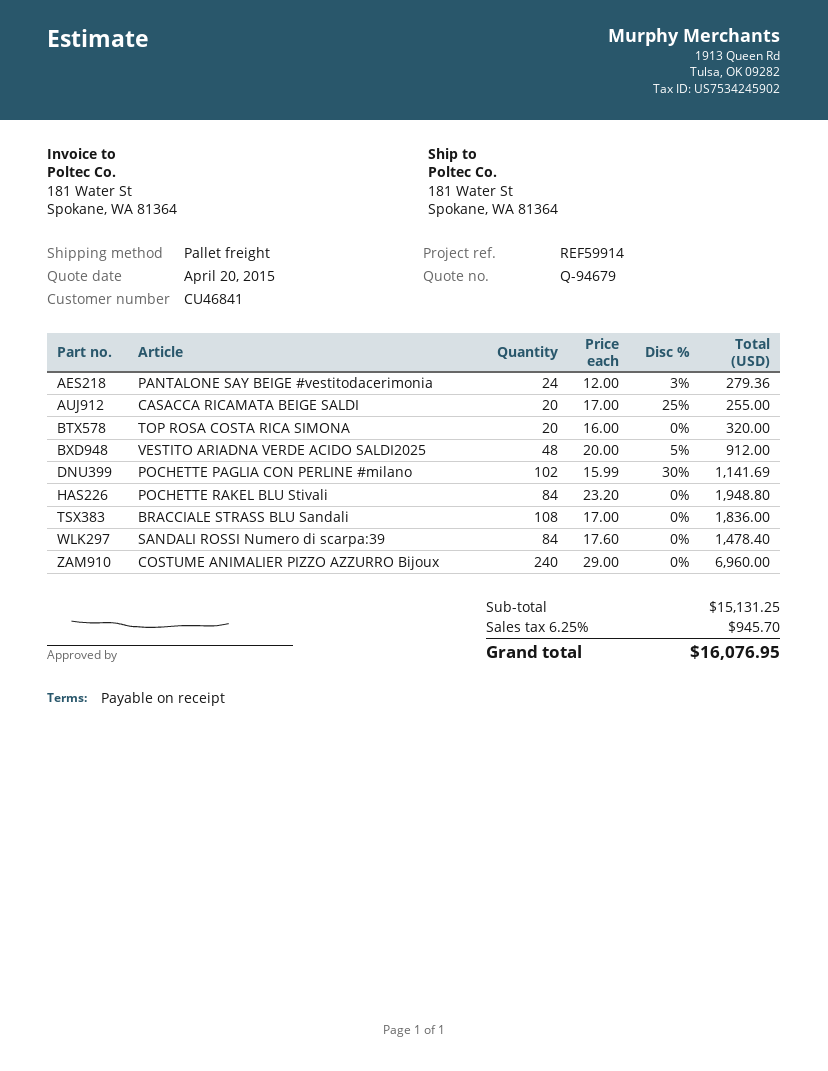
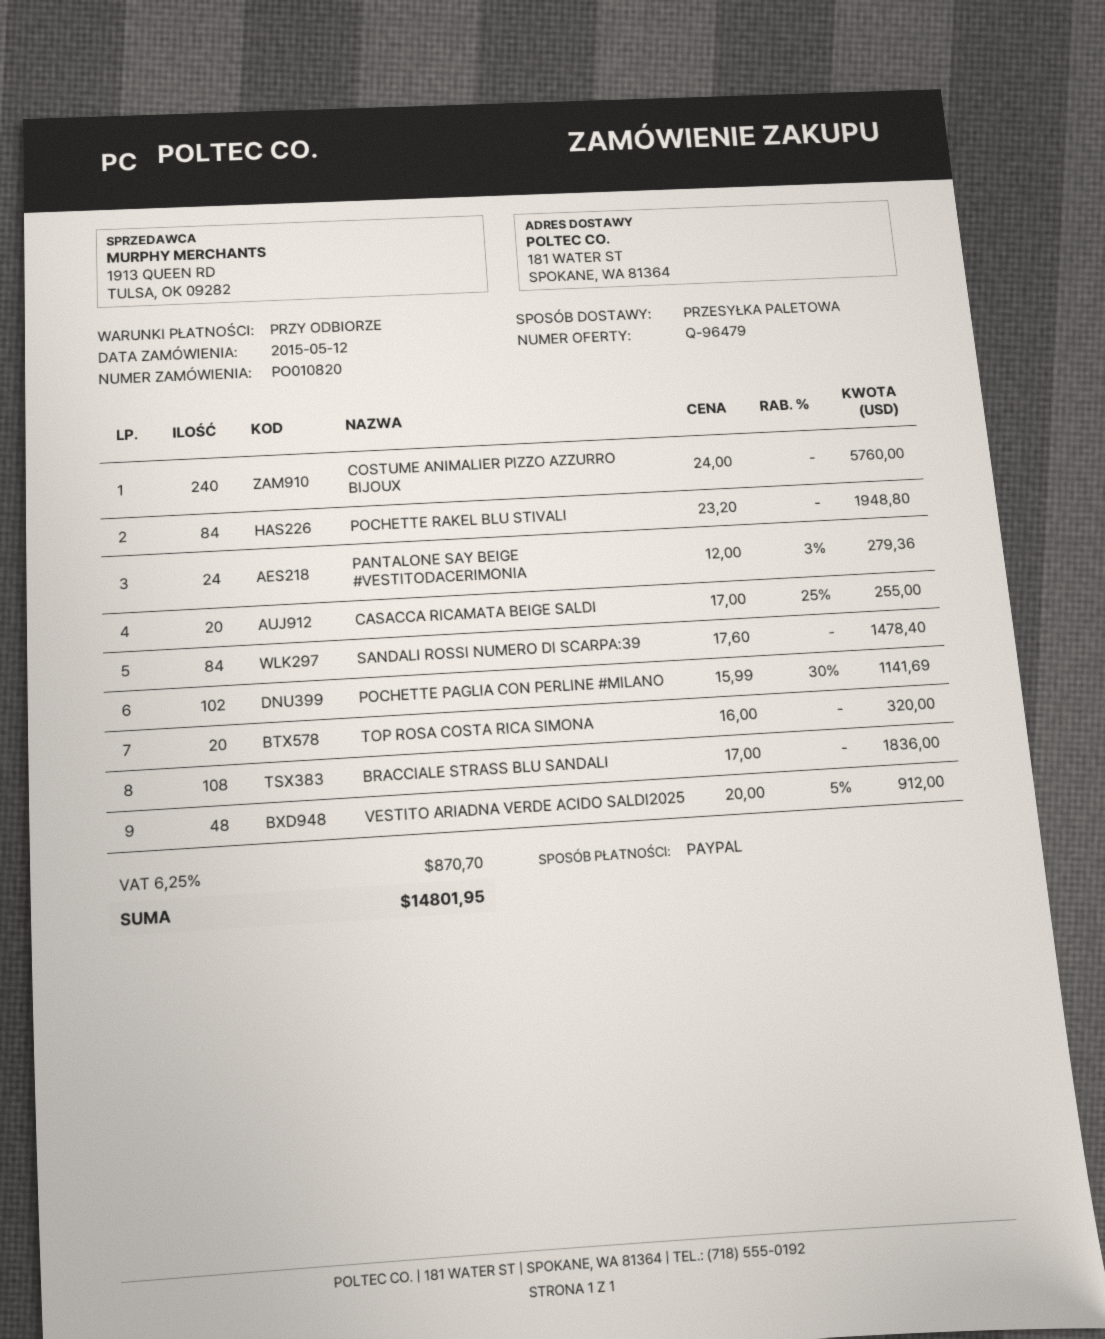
quote number: Q-94679 -> Q-96479
COSTUME ANIMALIER PIZZO AZZURRO Bijoux: 240 x 29.00 = 6960.00 -> 240 x 24.00 = 5760.00
tax: 6.25% = 945.70 -> 6.25% = 870.70
total: 16076.95 -> 14801.95

